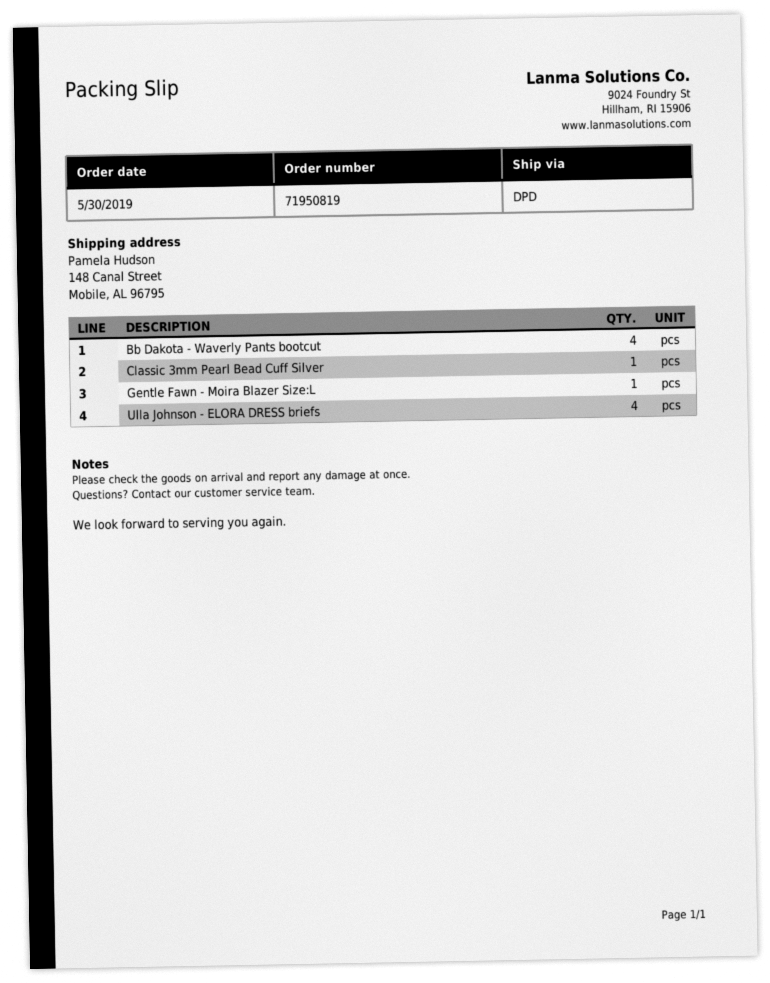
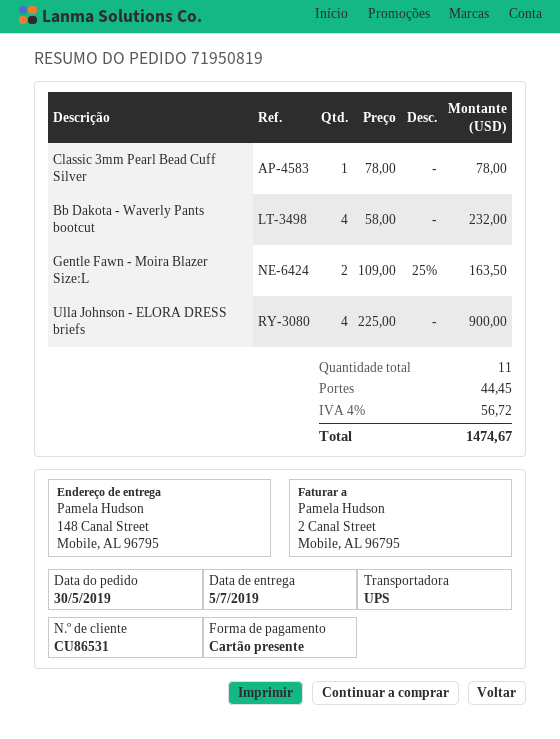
shipping method: DPD -> UPS
Gentle Fawn - Moira Blazer Size:L: 1 -> 2

